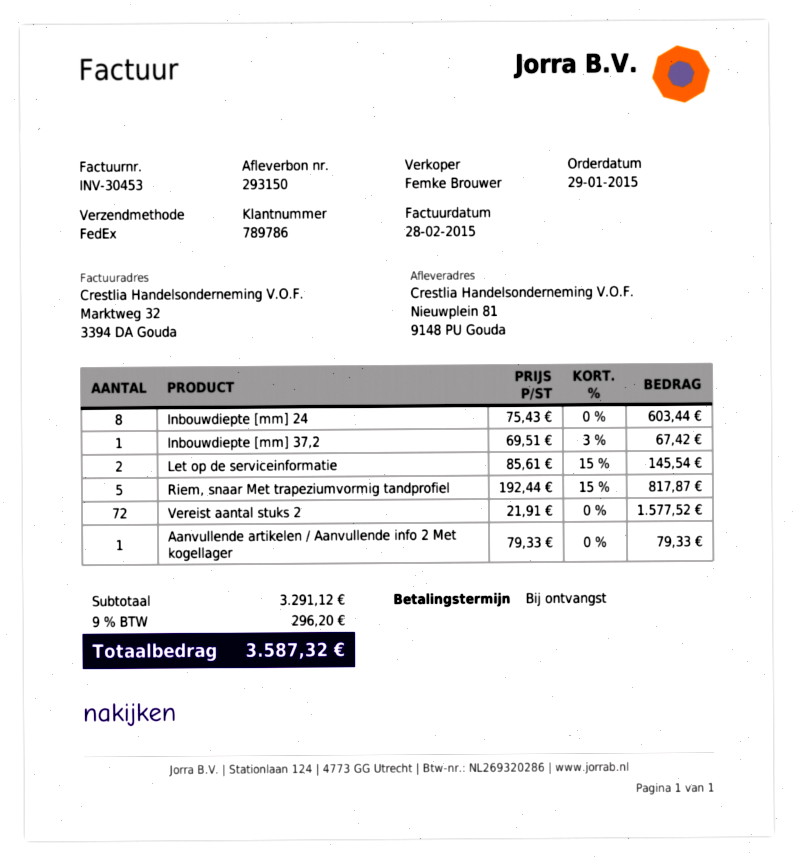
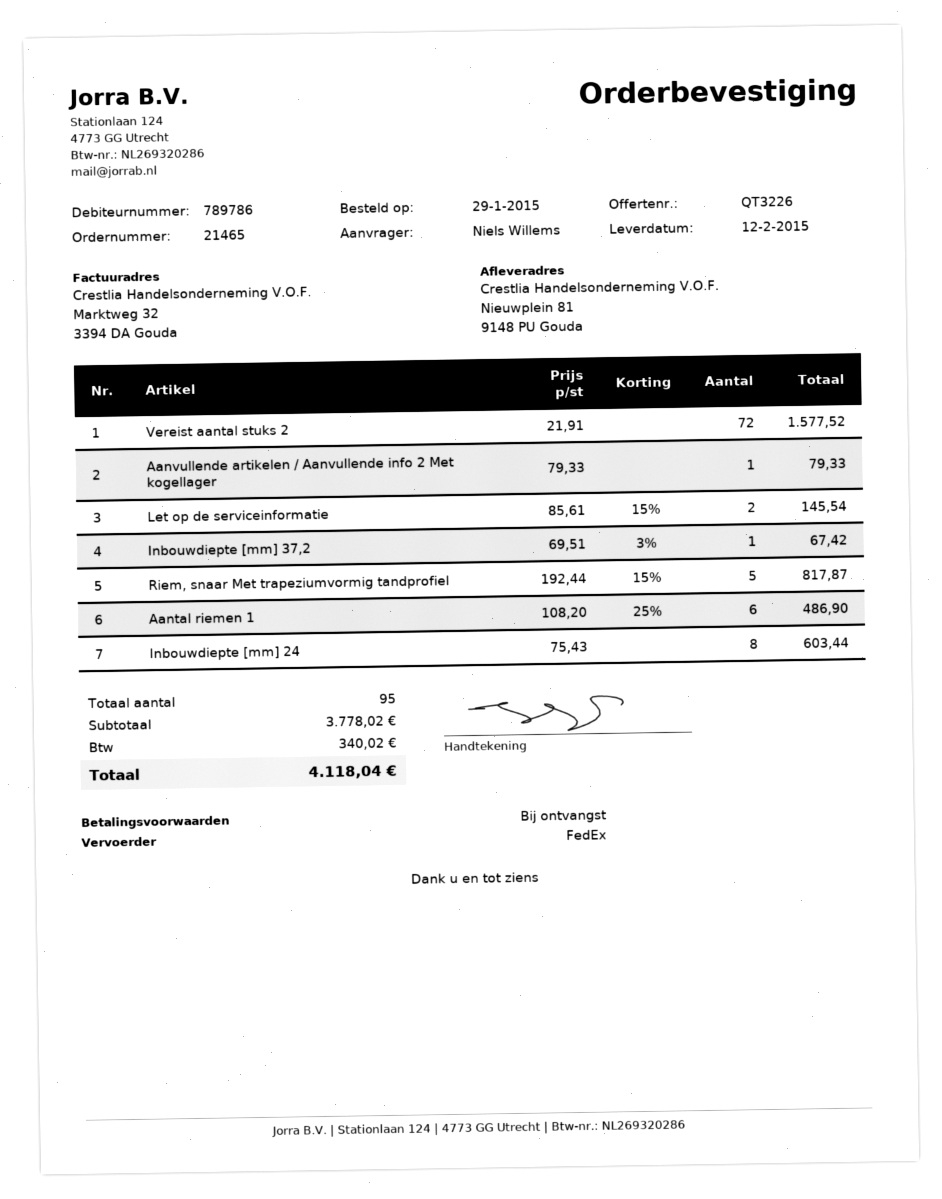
Aantal riemen 1: none -> 6 x 108.20 - 25% = 486.90
subtotal: 3291.12 -> 3778.02
tax: 296.20 -> 340.02
total: 3587.32 -> 4118.04

